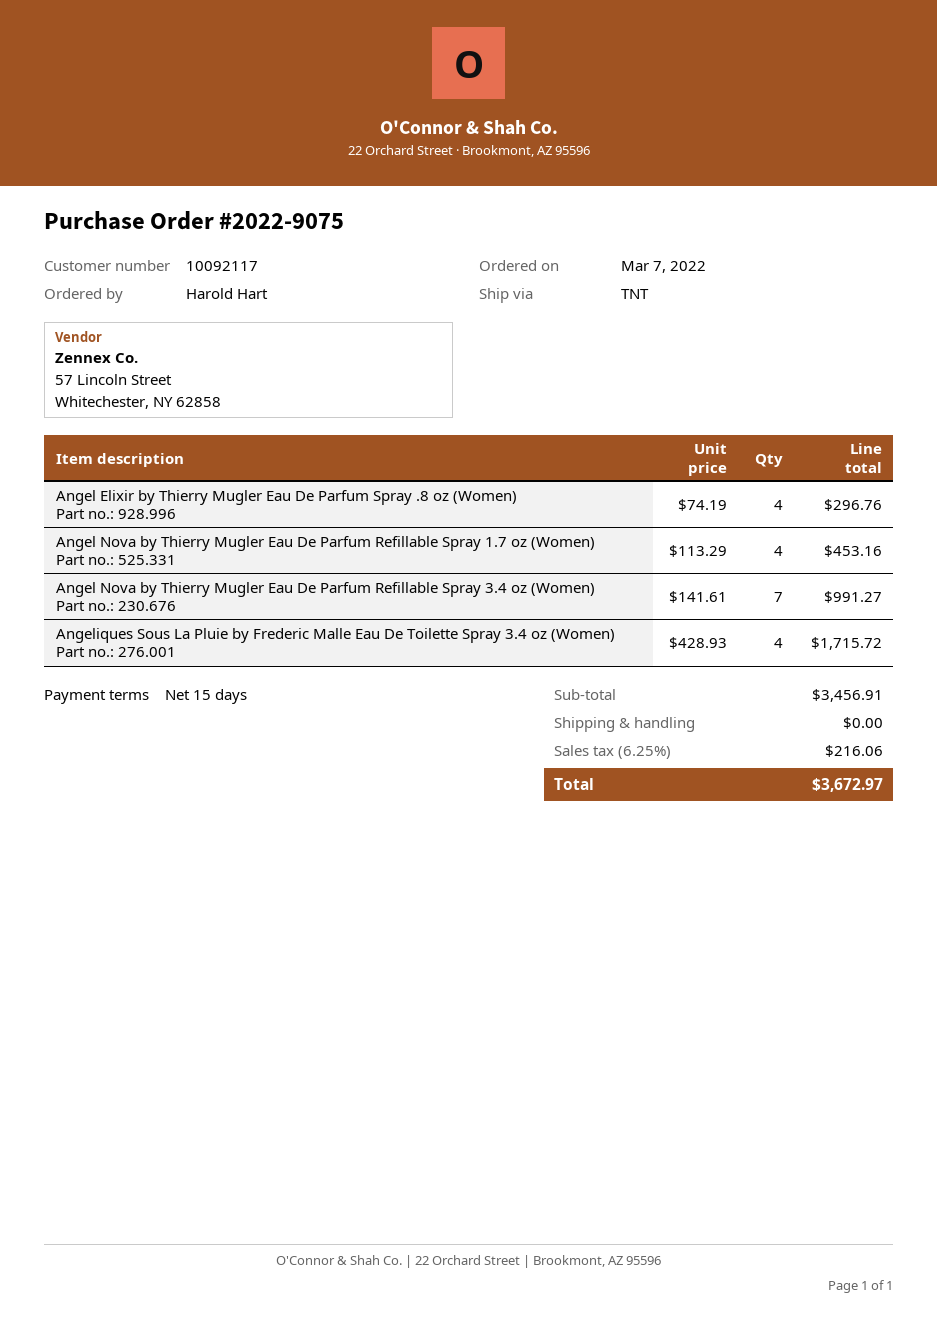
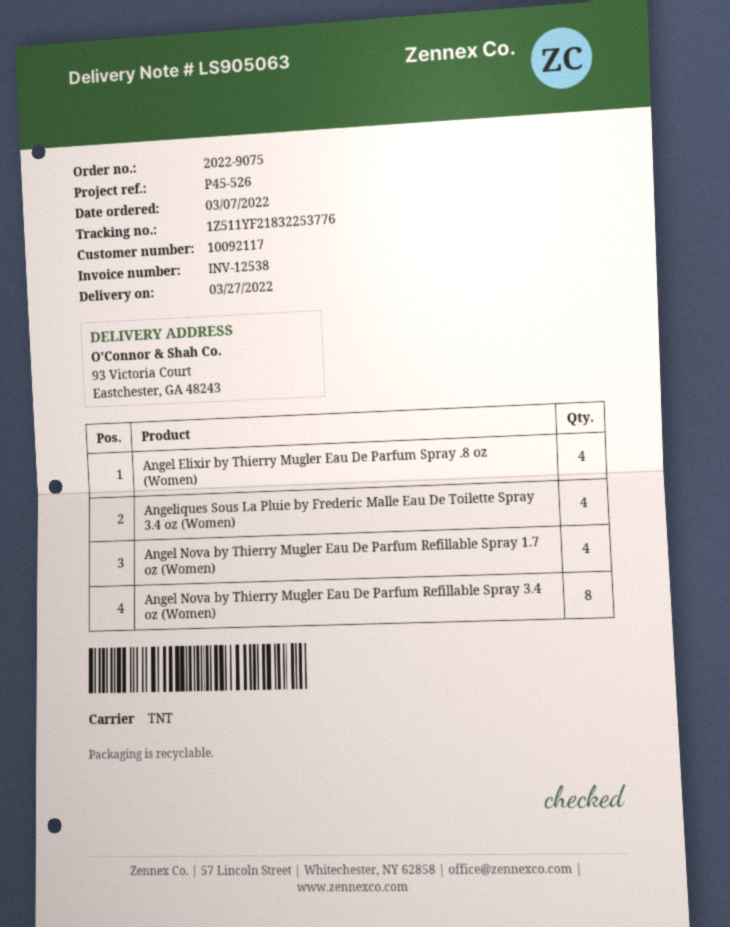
Angel Nova by Thierry Mugler Eau De Parfum Refillable Spray 3.4 oz (Women): 7 -> 8

